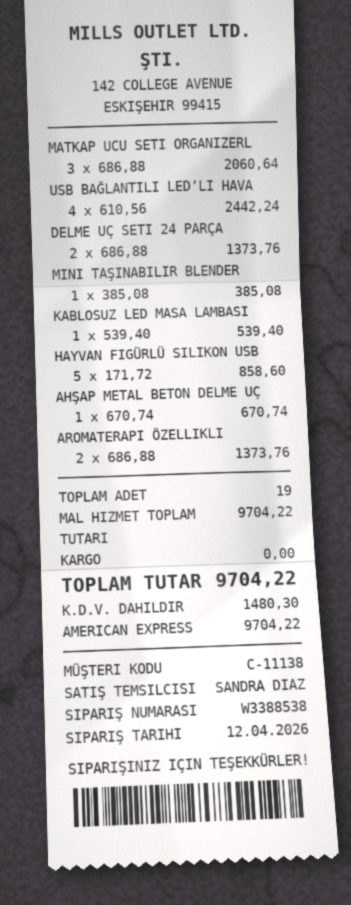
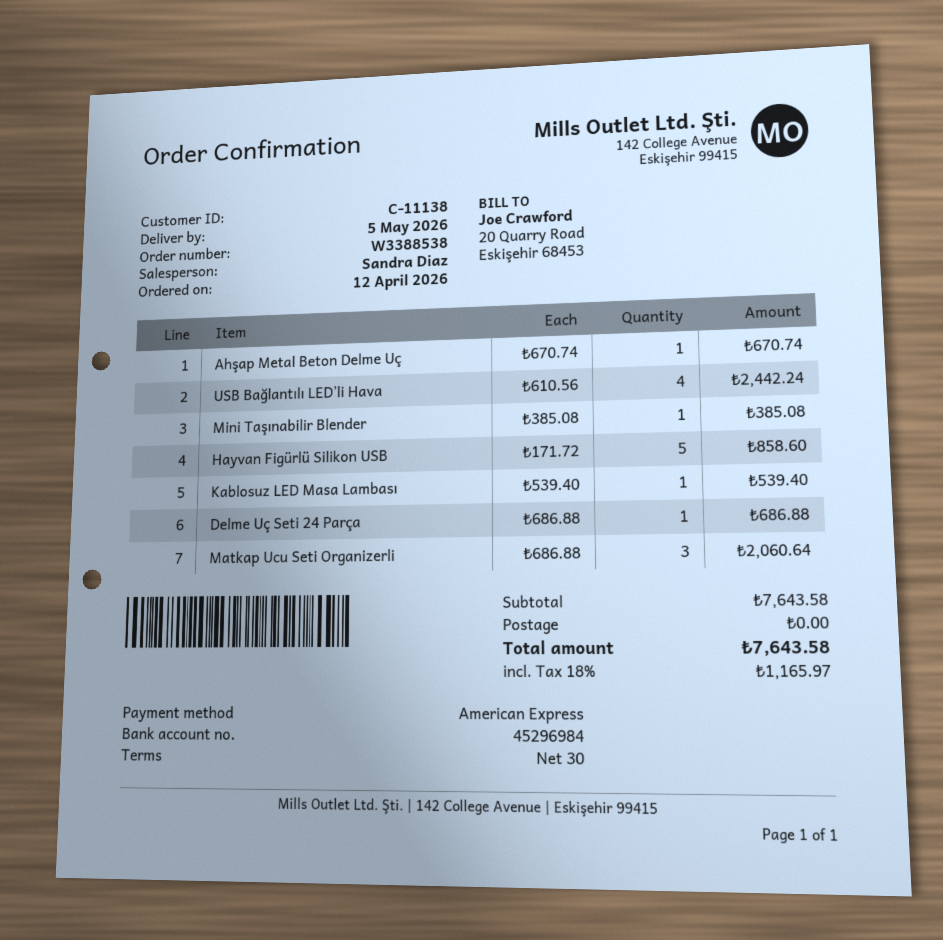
DELME UÇ SETI 24 PARÇA: 2 x 686.88 = 1373.76 -> 1 x 686.88 = 686.88
AROMATERAPI ÖZELLIKLI: 2 x 686.88 = 1373.76 -> none
subtotal: 9704.22 -> 7643.58
tax: 1480.30 -> 1165.97
total: 9704.22 -> 7643.58

